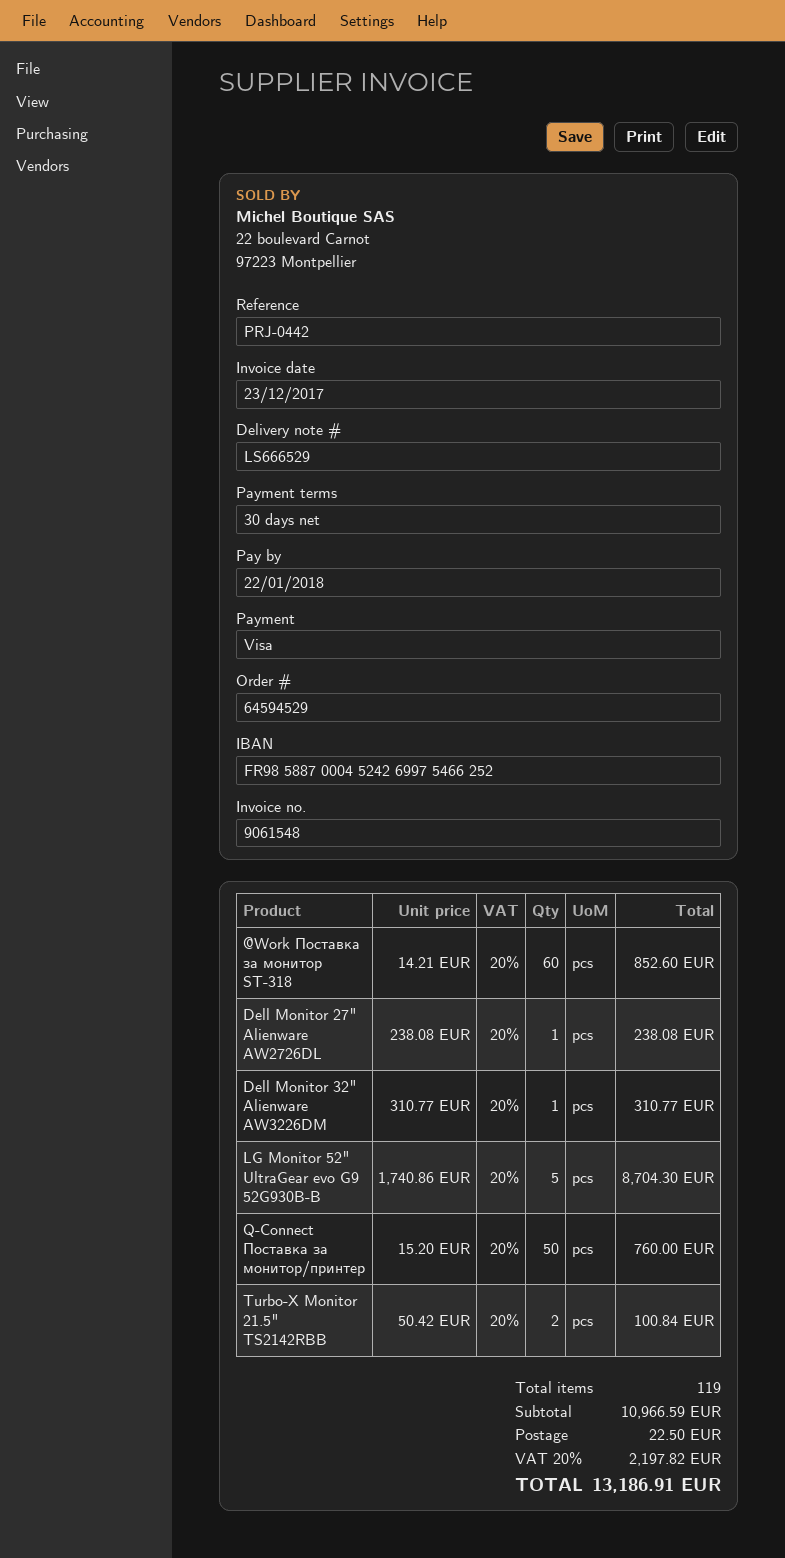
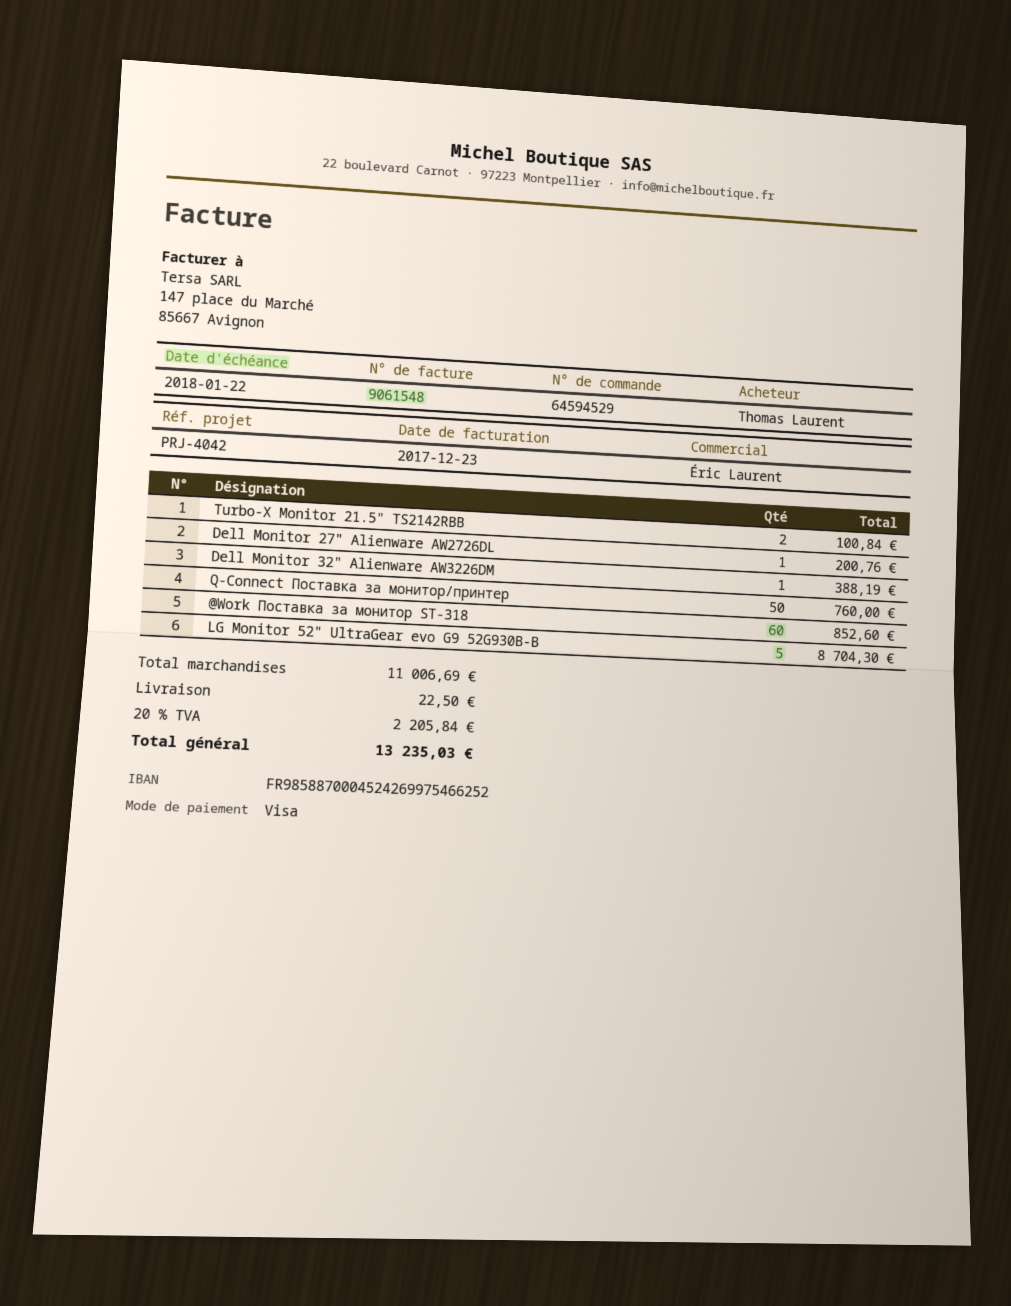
reference: PRJ-0442 -> PRJ-4042
Dell Monitor 27" Alienware AW2726DL: 1 for 238.08 -> 1 for 200.76
Dell Monitor 32" Alienware AW3226DM: 1 for 310.77 -> 1 for 388.19
subtotal: 10966.59 -> 11006.69
tax: 20% = 2197.82 -> 20% = 2205.84
total: 13186.91 -> 13235.03

